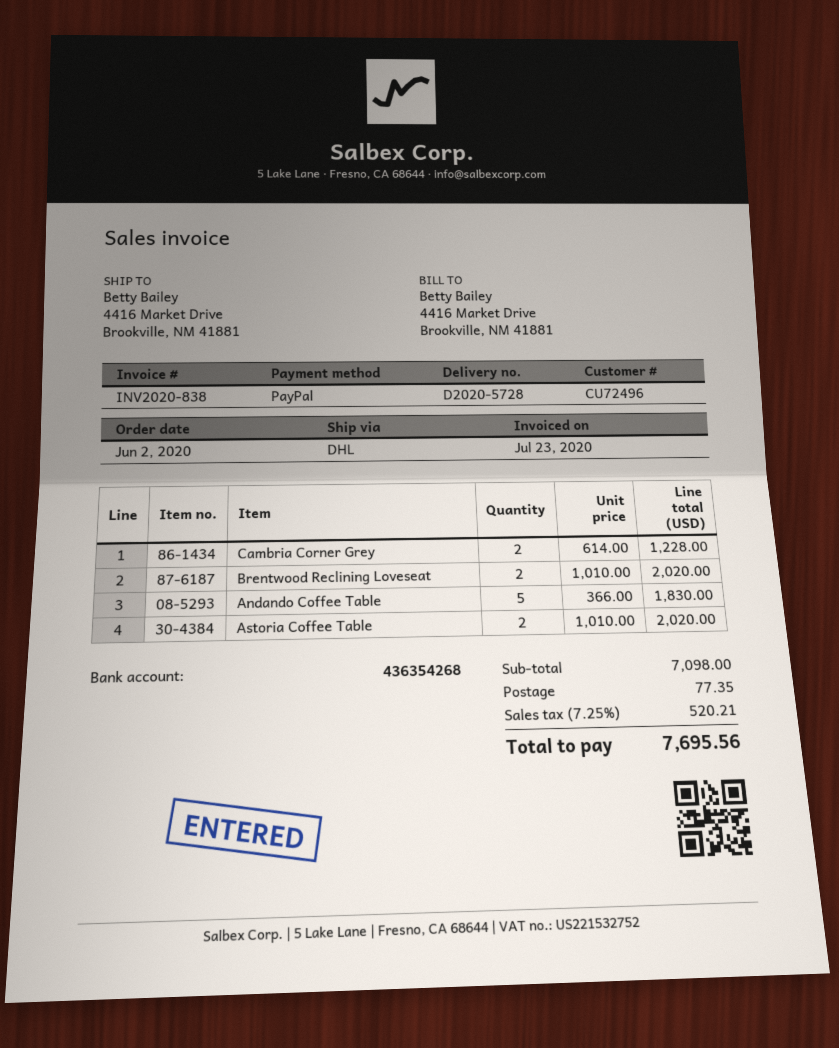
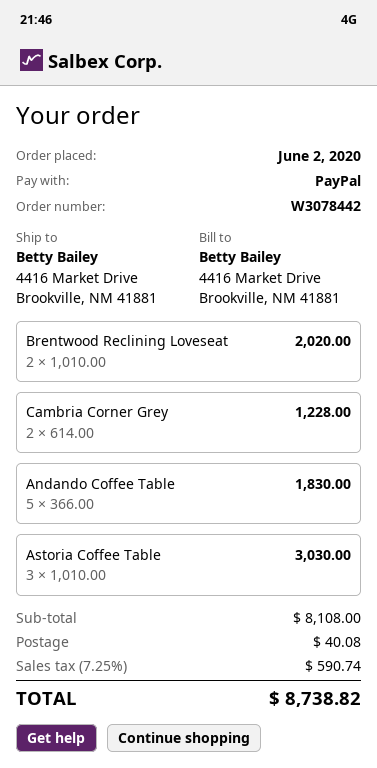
Astoria Coffee Table: 2 x 1010.00 = 2020.00 -> 3 x 1010.00 = 3030.00
subtotal: 7098.00 -> 8108.00
shipping: 77.35 -> 40.08
tax: 7.25% = 520.21 -> 7.25% = 590.74
total: 7695.56 -> 8738.82

